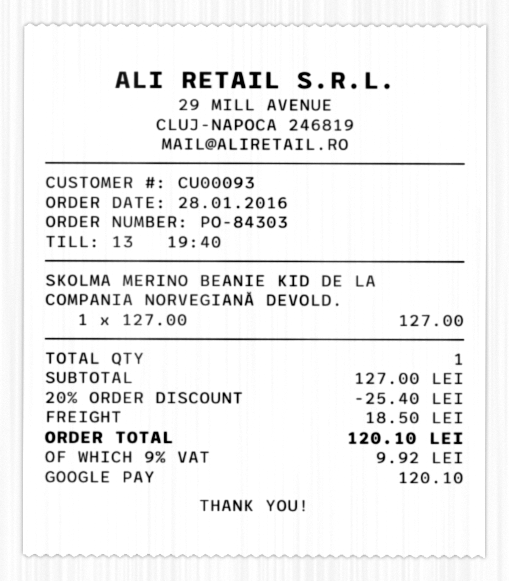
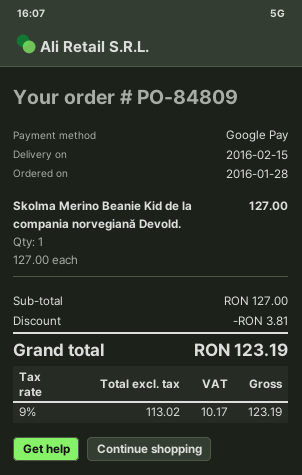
order number: PO-84303 -> PO-84809
discount: 25.40 -> 3.81
shipping: 18.50 -> none
tax: 9% = 9.92 -> 9% = 10.17
total: 120.10 -> 123.19

